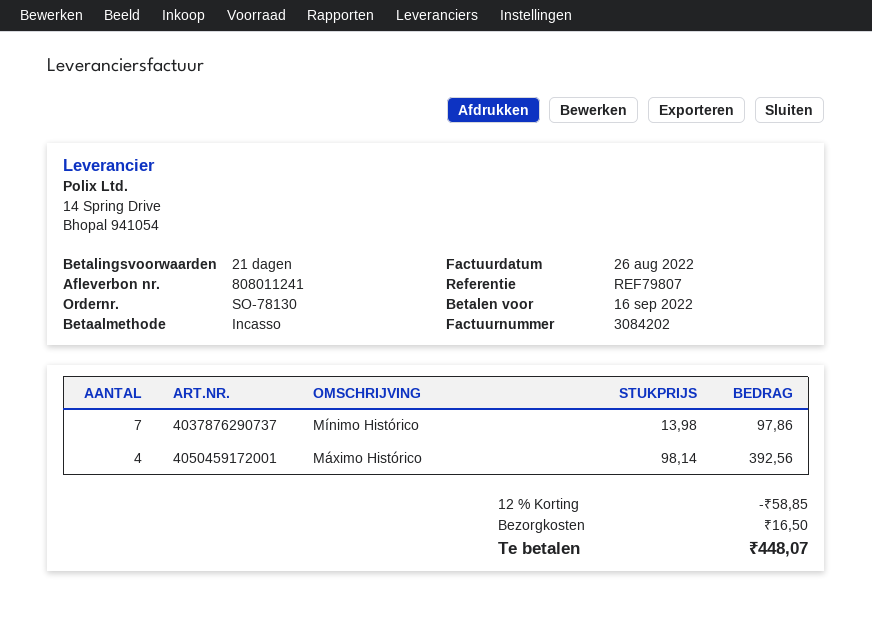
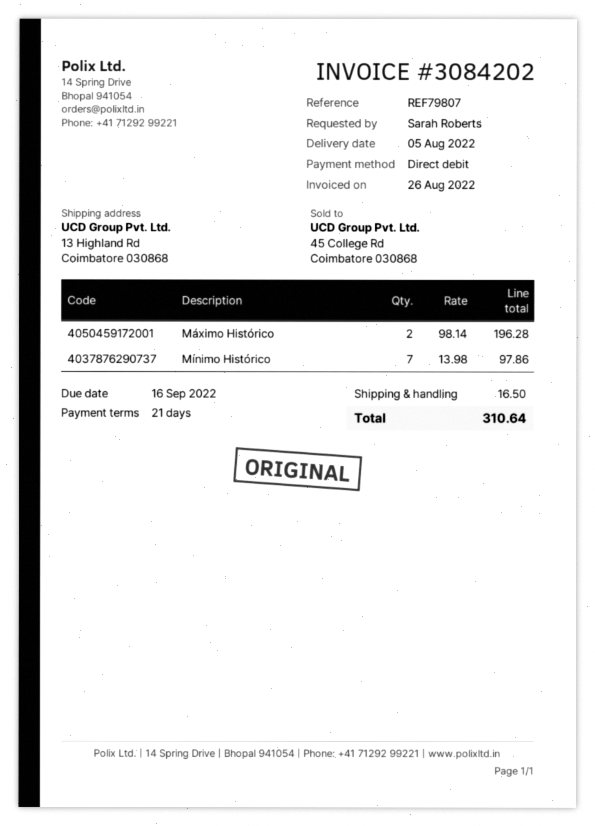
Máximo Histórico: 4 x 98.14 = 392.56 -> 2 x 98.14 = 196.28
discount: 12% = 58.85 -> none
total: 448.07 -> 310.64

